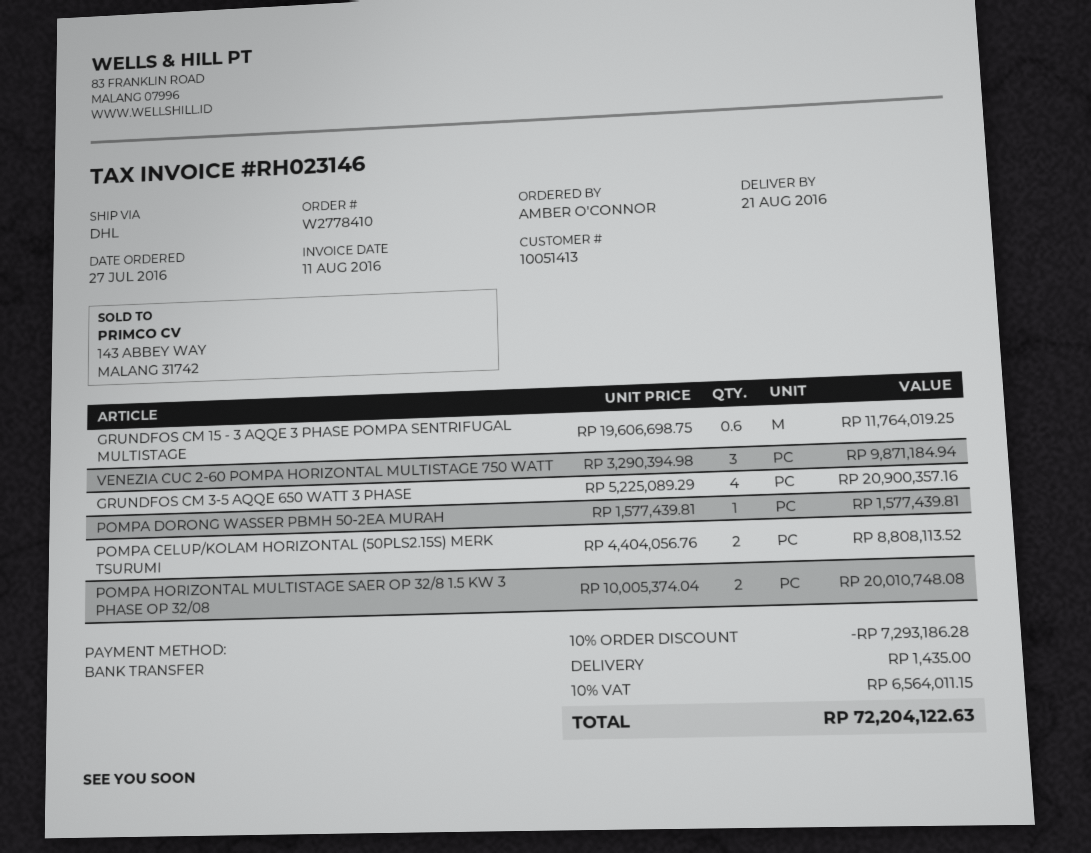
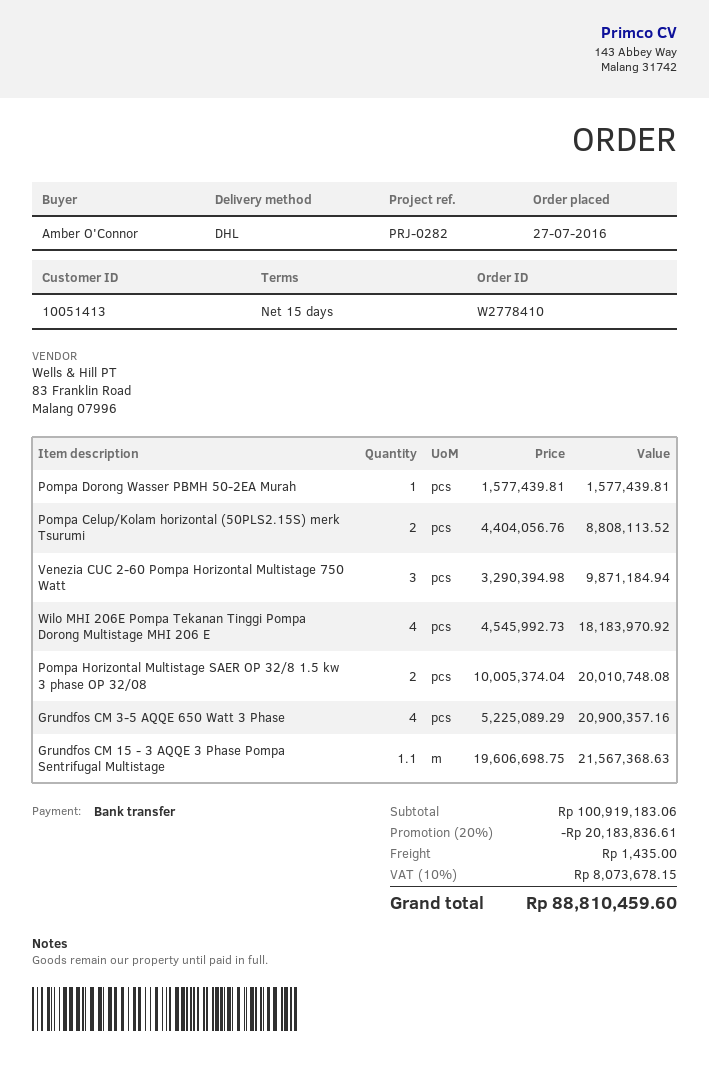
GRUNDFOS CM 15 - 3 AQQE 3 PHASE POMPA SENTRIFUGAL MULTISTAGE: 0.6 x 19606698.75 = 11764019.25 -> 1.1 x 19606698.75 = 21567368.63
Wilo MHI 206E Pompa Tekanan Tinggi Pompa Dorong Multistage MHI 206 E: none -> 4 x 4545992.73 = 18183970.92
discount: 10% = 7293186.28 -> 20% = 20183836.61
tax: 10% = 6564011.15 -> 10% = 8073678.15
total: 72204122.63 -> 88810459.60

